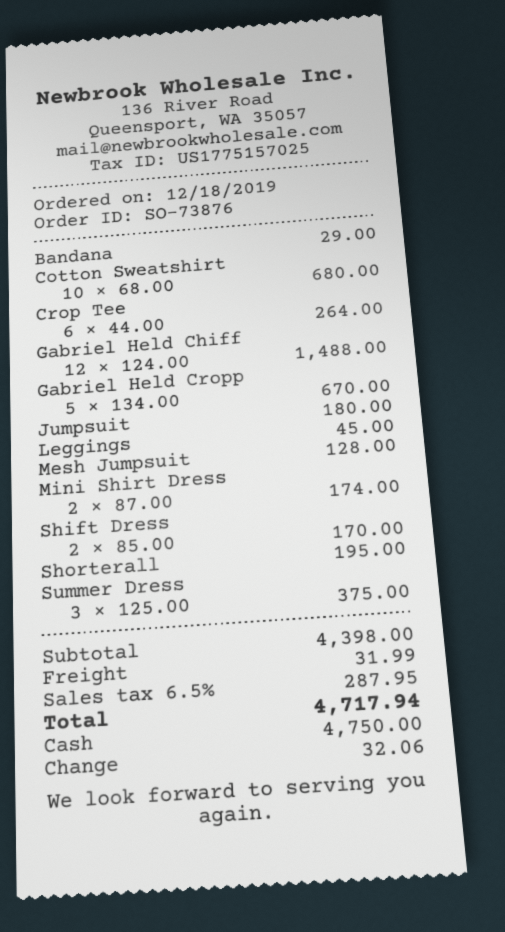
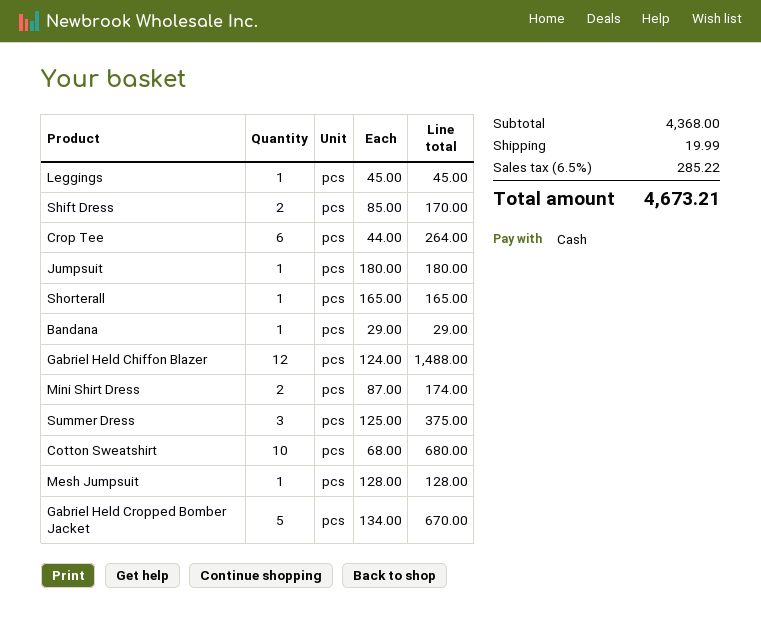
Shorterall: 1 x 195.00 = 195.00 -> 1 x 165.00 = 165.00
subtotal: 4398.00 -> 4368.00
shipping: 31.99 -> 19.99
tax: 6.5% = 287.95 -> 6.5% = 285.22
total: 4717.94 -> 4673.21

